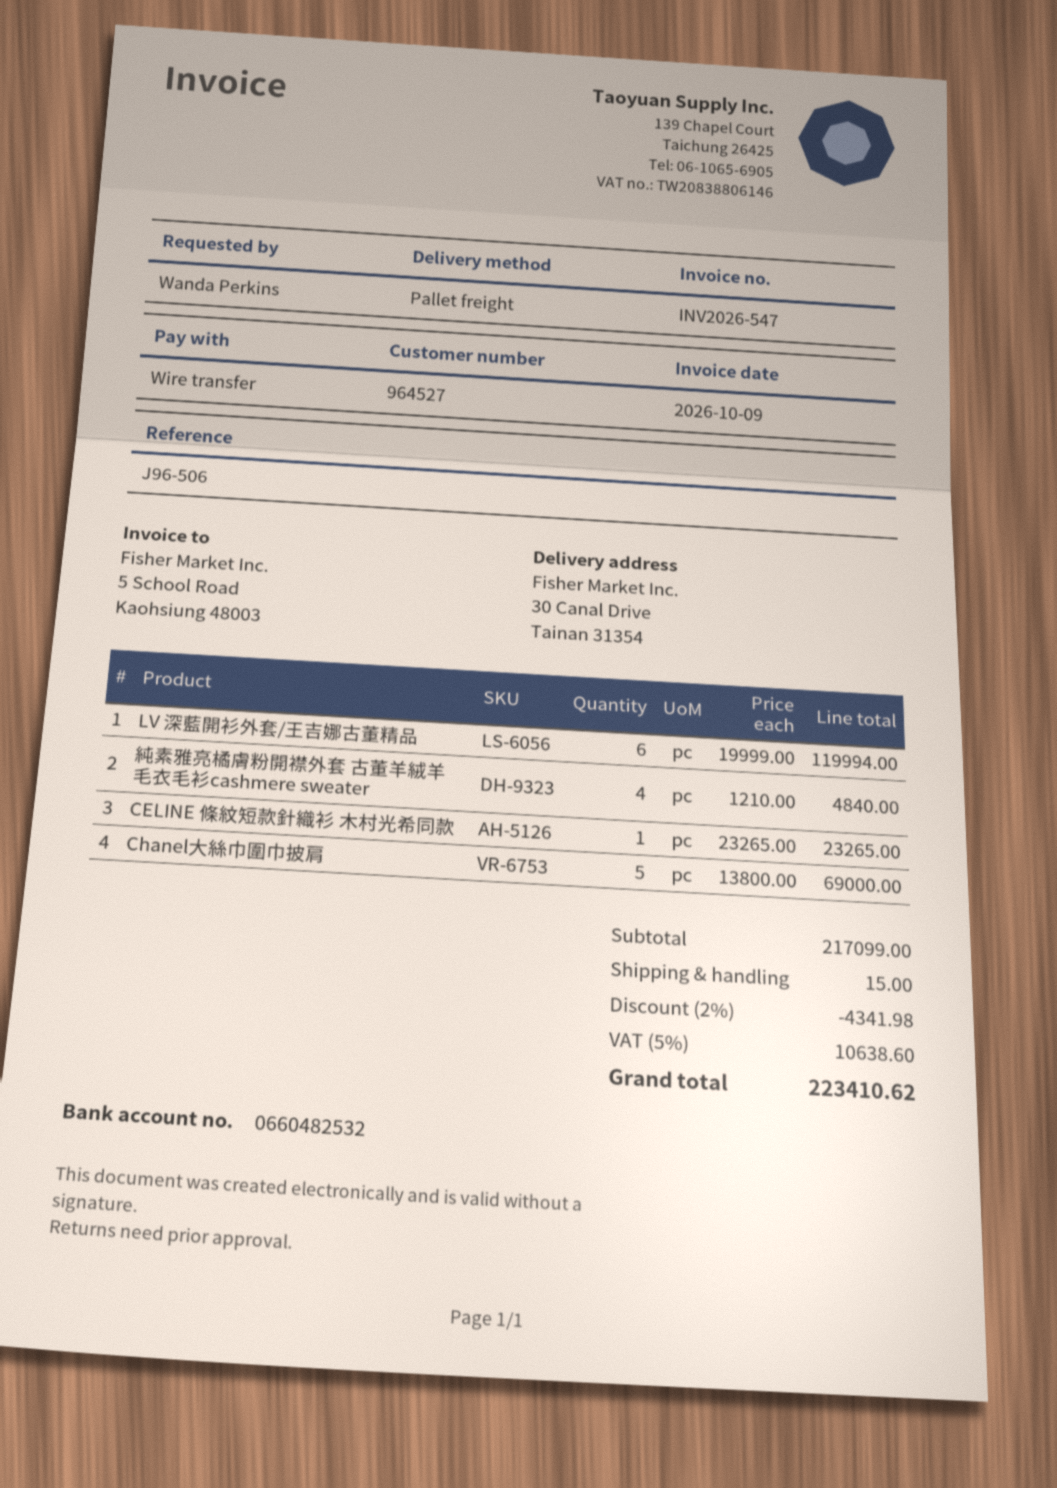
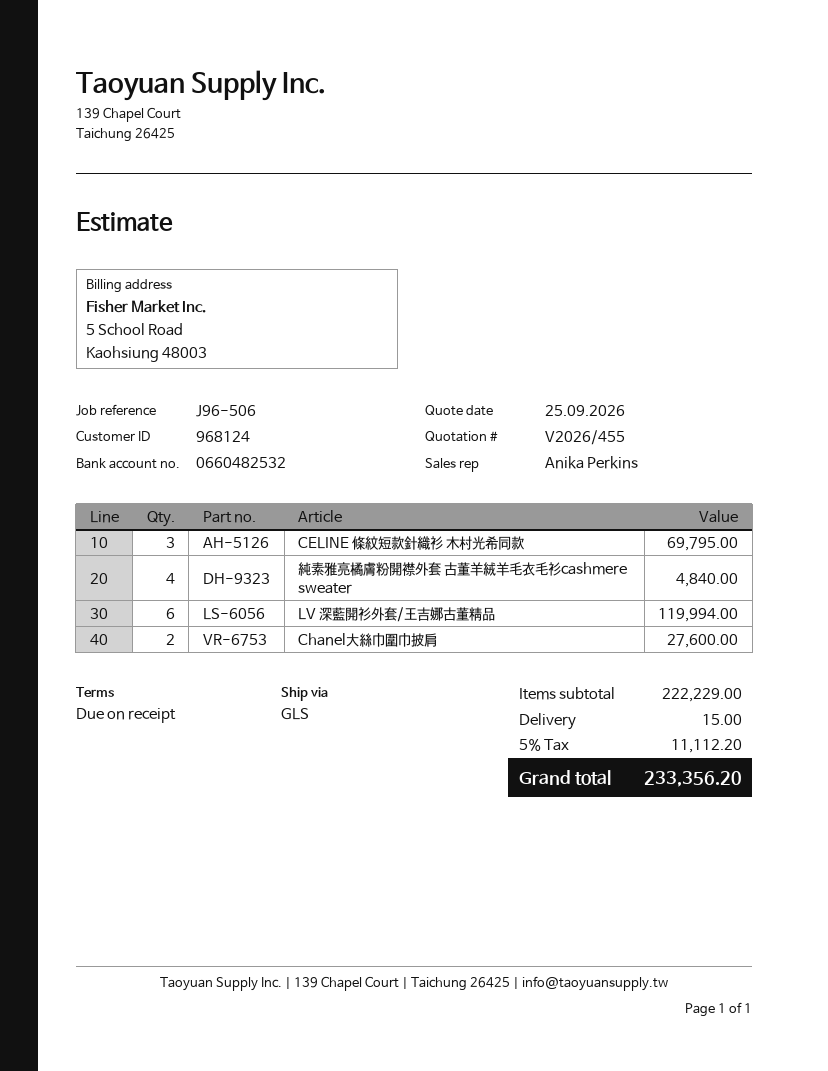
customer number: 964527 -> 968124
shipping method: pallet freight -> GLS
CELINE 條紋短款針織衫 木村光希同款: 1 for 23265.00 -> 3 for 69795.00
Chanel大絲巾圍巾披肩: 5 for 69000.00 -> 2 for 27600.00
subtotal: 217099.00 -> 222229.00
discount: 2% = 4341.98 -> none
tax: 5% = 10638.60 -> 5% = 11112.20
total: 223410.62 -> 233356.20

